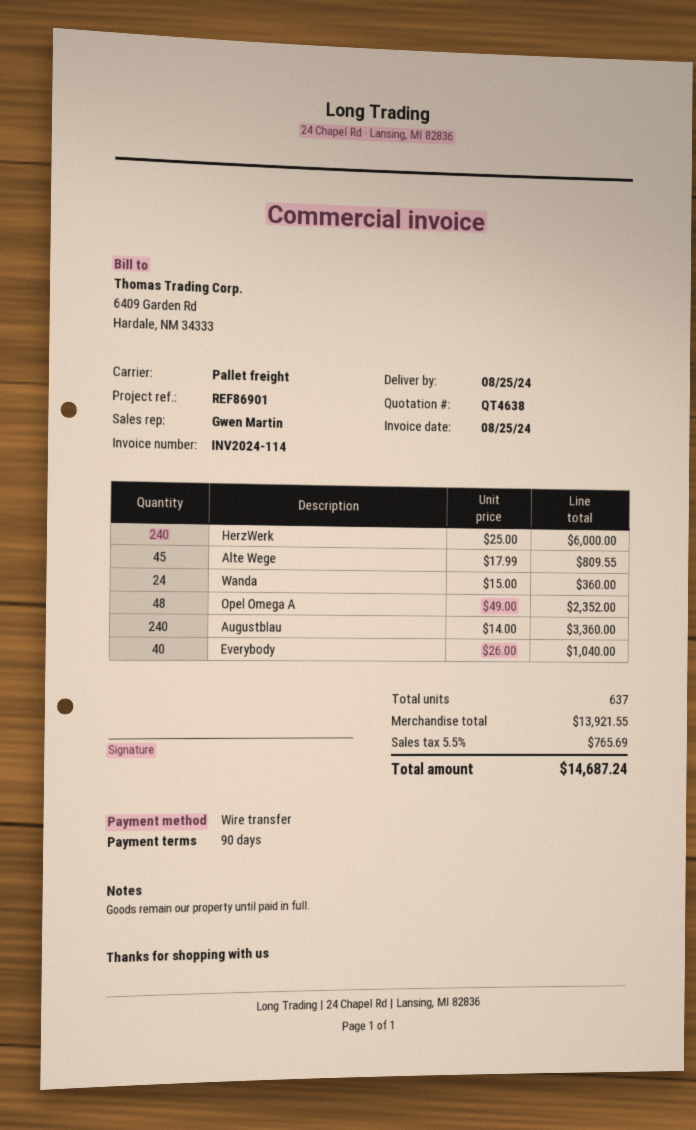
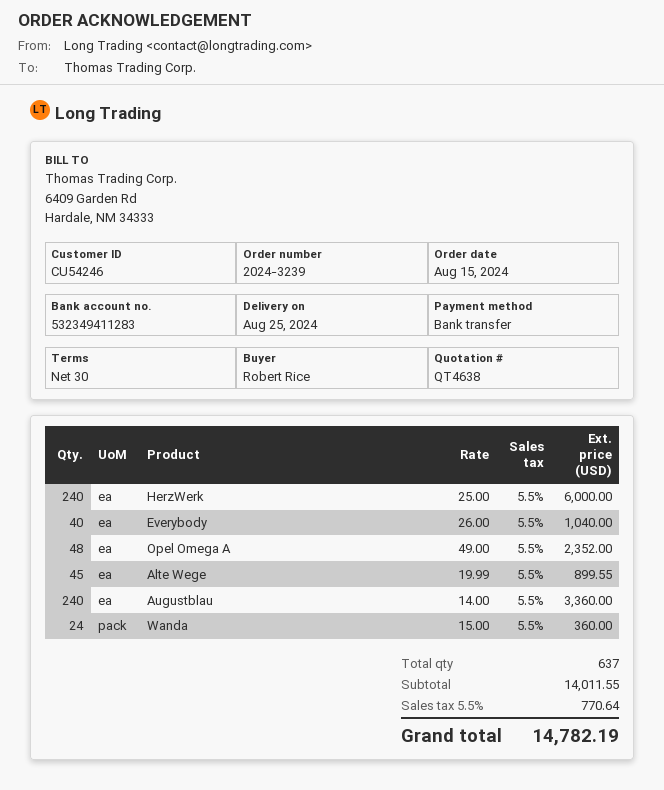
payment terms: 90 days -> 30 days
Alte Wege: 45 x 17.99 = 809.55 -> 45 x 19.99 = 899.55
subtotal: 13921.55 -> 14011.55
tax: 5.5% = 765.69 -> 5.5% = 770.64
total: 14687.24 -> 14782.19

